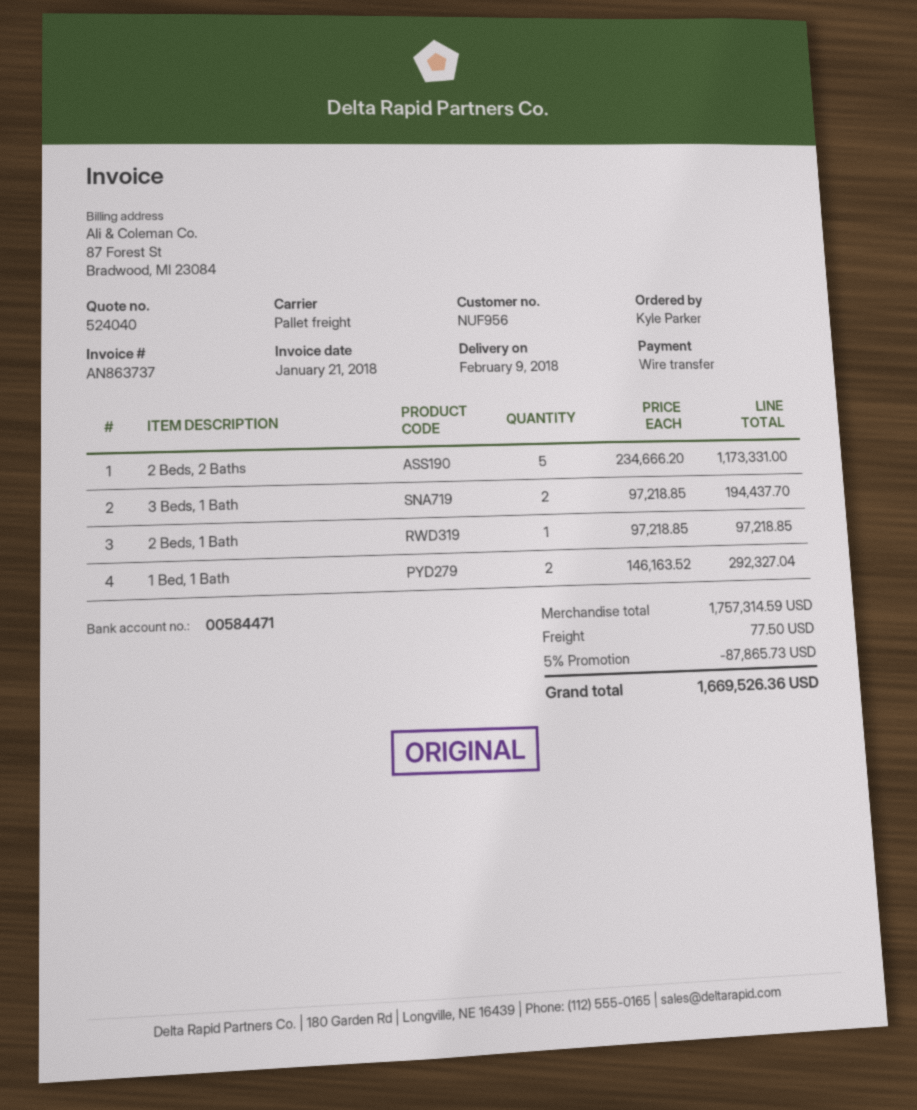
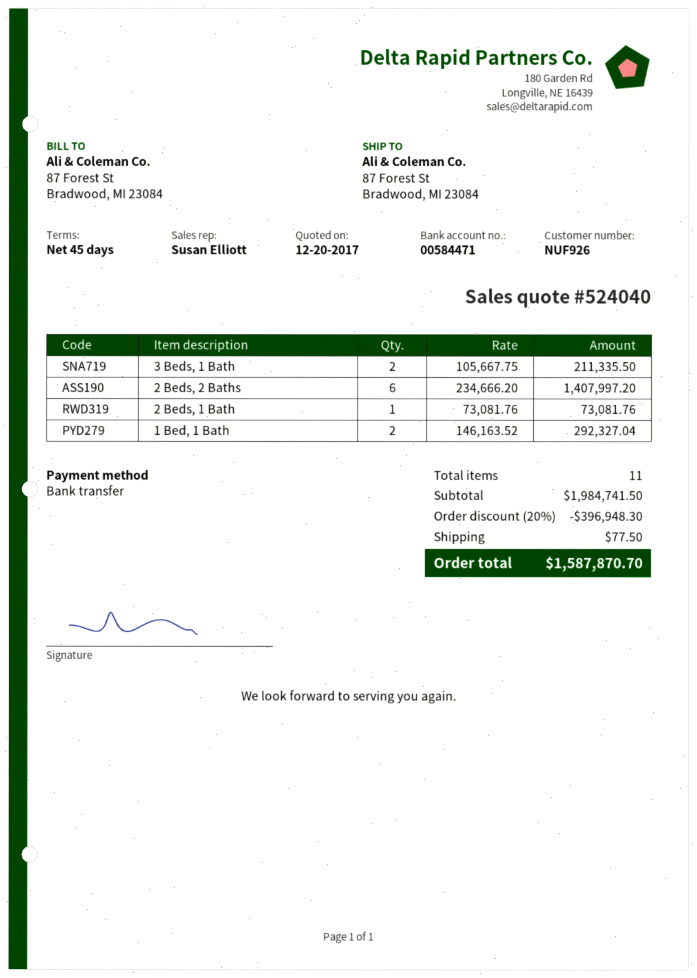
customer number: NUF956 -> NUF926
2 Beds, 2 Baths: 5 x 234666.20 = 1173331.00 -> 6 x 234666.20 = 1407997.20
3 Beds, 1 Bath: 2 x 97218.85 = 194437.70 -> 2 x 105667.75 = 211335.50
2 Beds, 1 Bath: 1 x 97218.85 = 97218.85 -> 1 x 73081.76 = 73081.76
subtotal: 1757314.59 -> 1984741.50
discount: 5% = 87865.73 -> 20% = 396948.30
total: 1669526.36 -> 1587870.70

